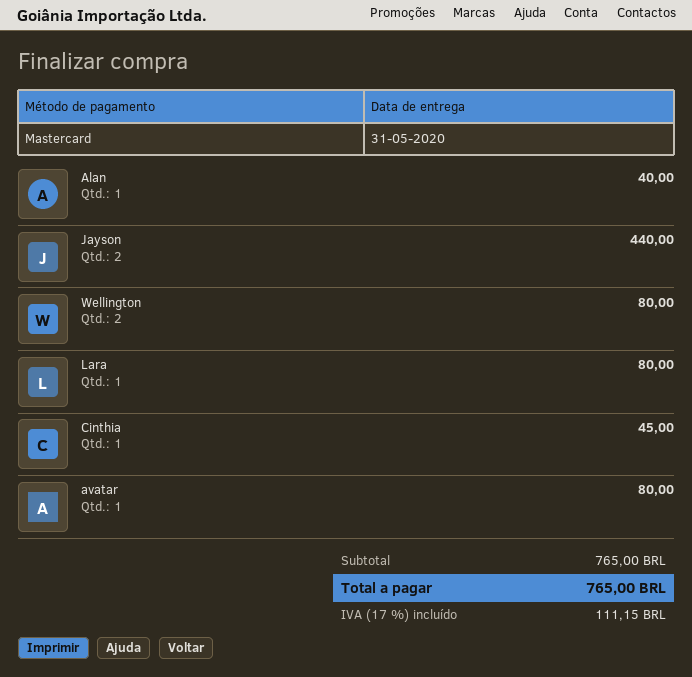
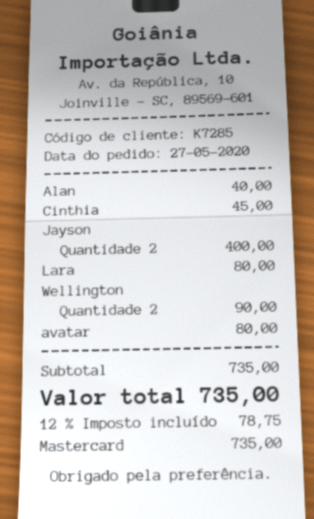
Jayson: 2 for 440.00 -> 2 for 400.00
Wellington: 2 for 80.00 -> 2 for 90.00
subtotal: 765.00 -> 735.00
tax: 17% = 111.15 -> 12% = 78.75
total: 765.00 -> 735.00

